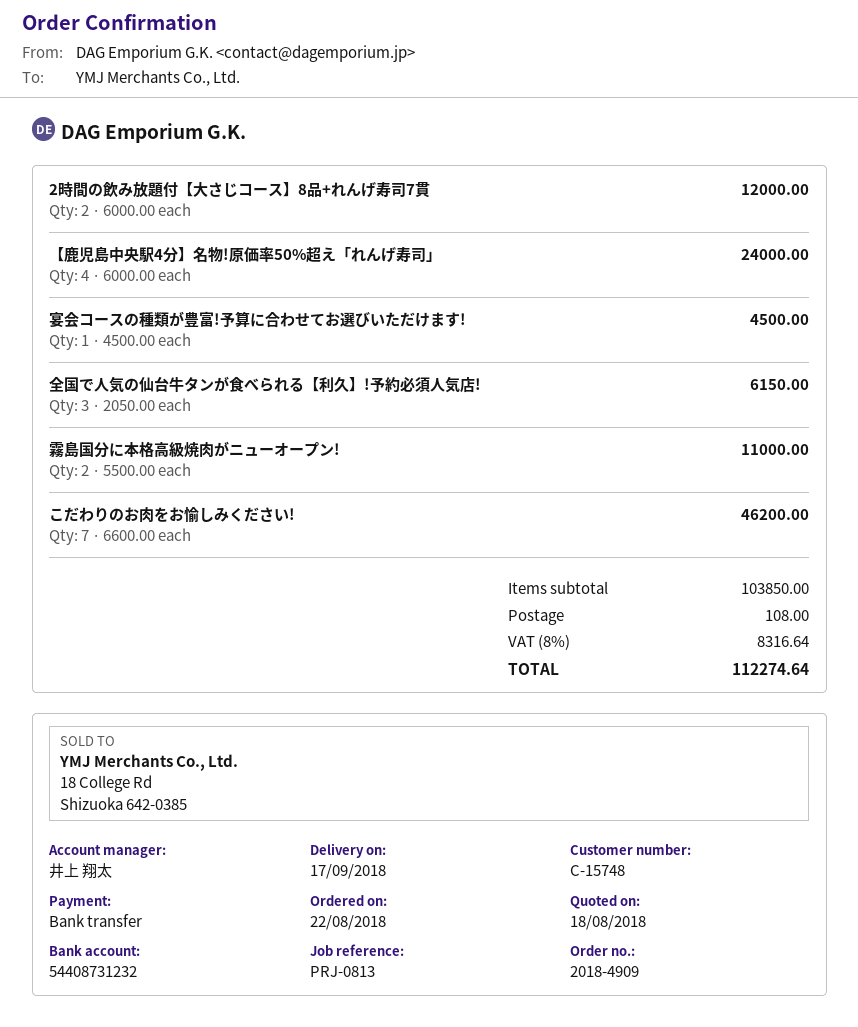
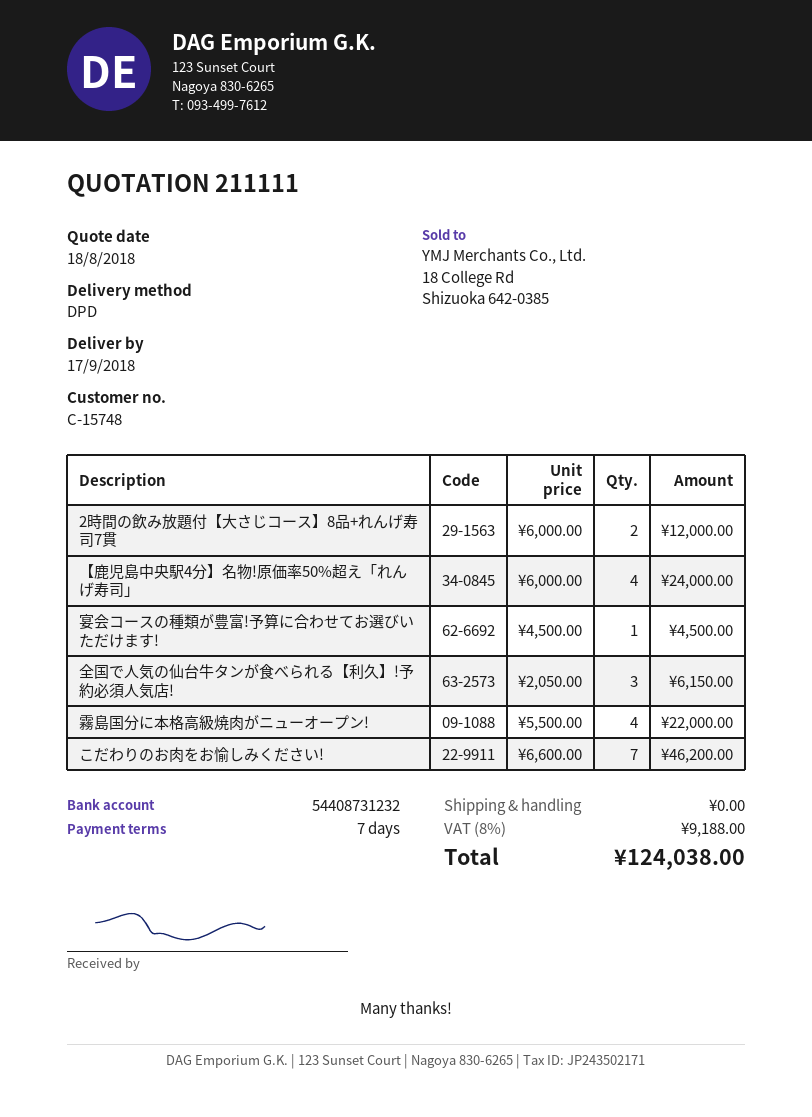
霧島国分に本格高級焼肉がニューオープン!: 2 x 5500.00 = 11000.00 -> 4 x 5500.00 = 22000.00
shipping: 108.00 -> 0.00
tax: 8% = 8316.64 -> 8% = 9188.00
total: 112274.64 -> 124038.00

